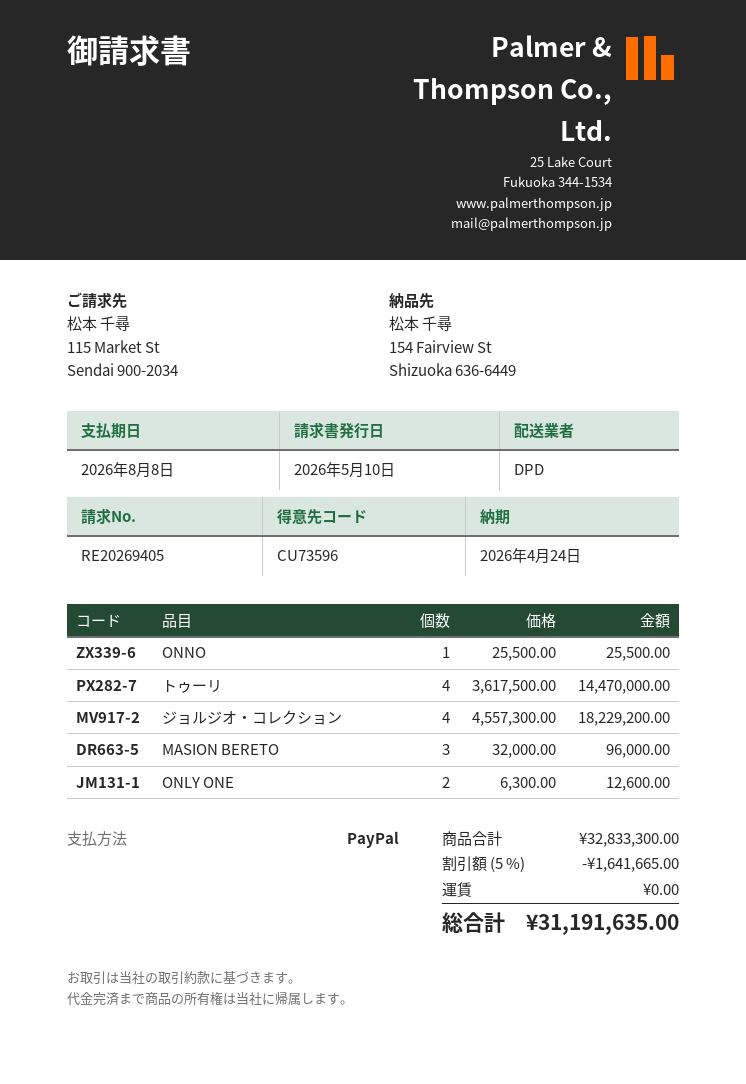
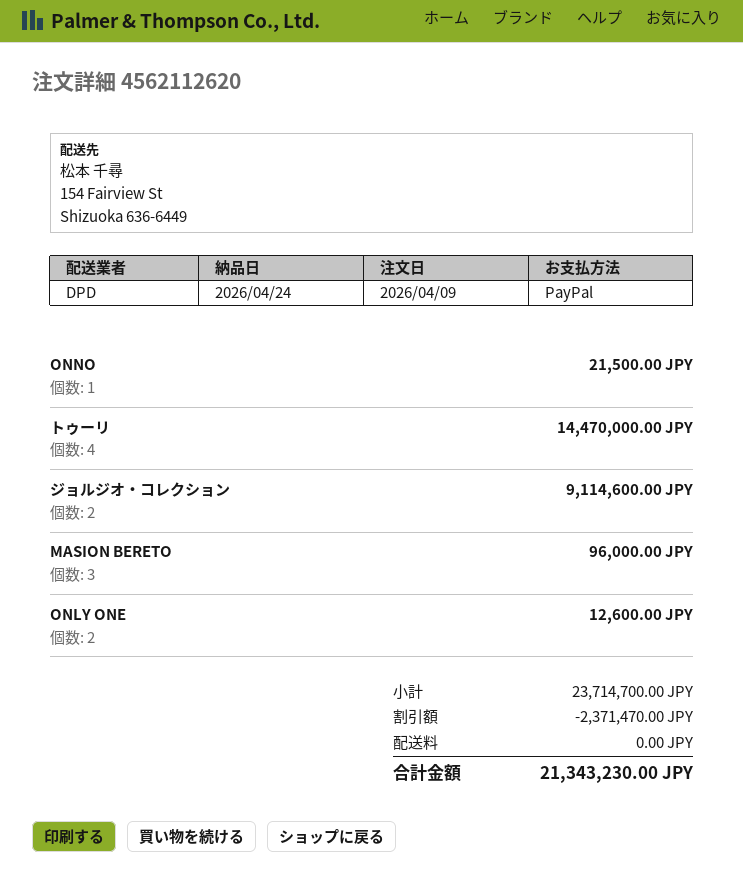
ONNO: 1 for 25500.00 -> 1 for 21500.00
ジョルジオ・コレクション: 4 for 18229200.00 -> 2 for 9114600.00
subtotal: 32833300.00 -> 23714700.00
discount: 1641665.00 -> 2371470.00
total: 31191635.00 -> 21343230.00

